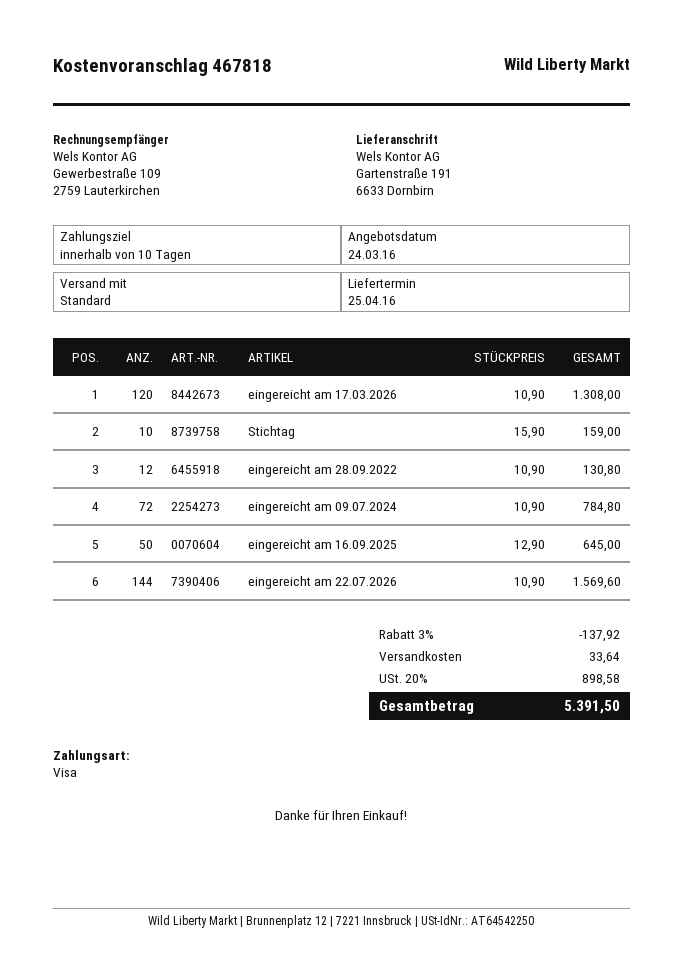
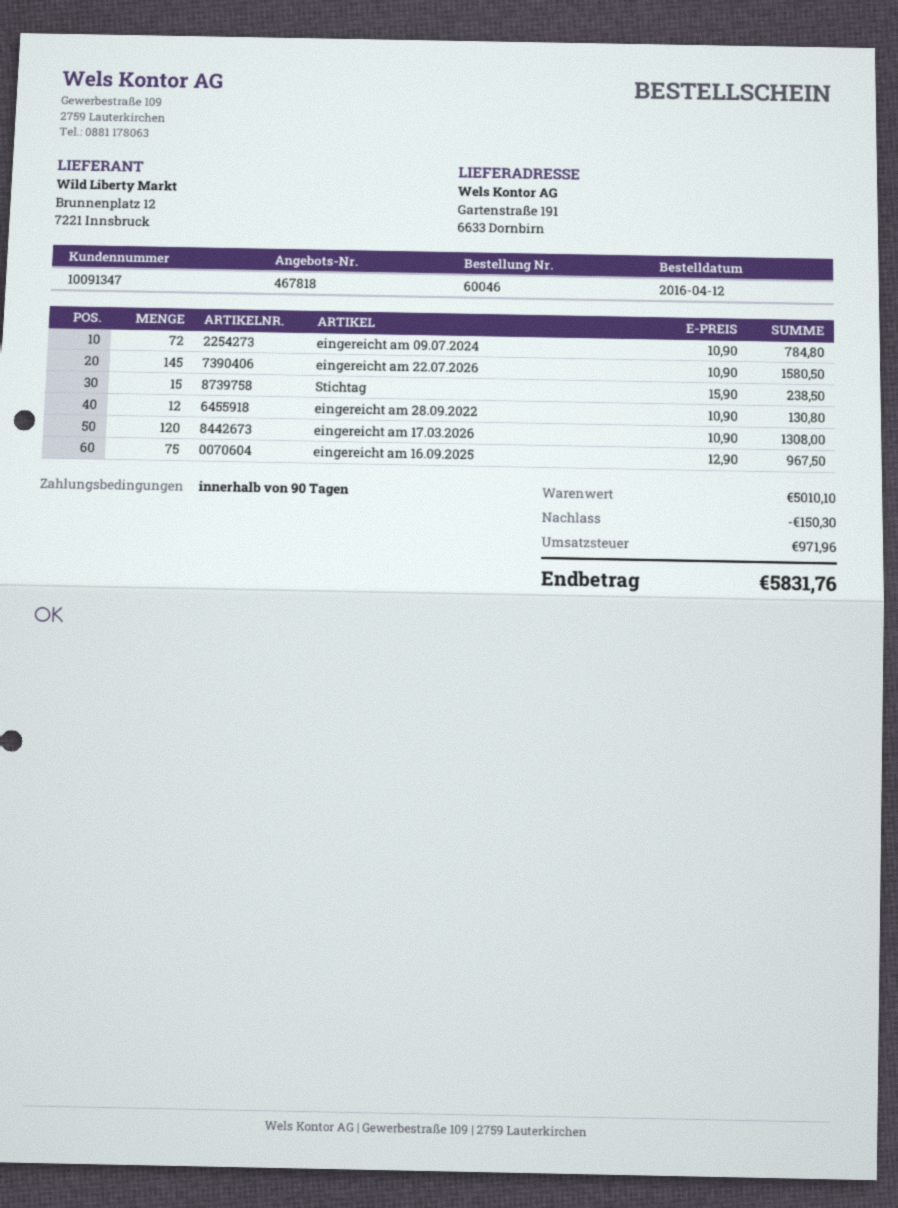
payment terms: 10 days -> 90 days
Stichtag: 10 x 15.90 = 159.00 -> 15 x 15.90 = 238.50
eingereicht am 16.09.2025: 50 x 12.90 = 645.00 -> 75 x 12.90 = 967.50
eingereicht am 22.07.2026: 144 x 10.90 = 1569.60 -> 145 x 10.90 = 1580.50
discount: 137.92 -> 150.30
shipping: 33.64 -> none
tax: 898.58 -> 971.96
total: 5391.50 -> 5831.76

